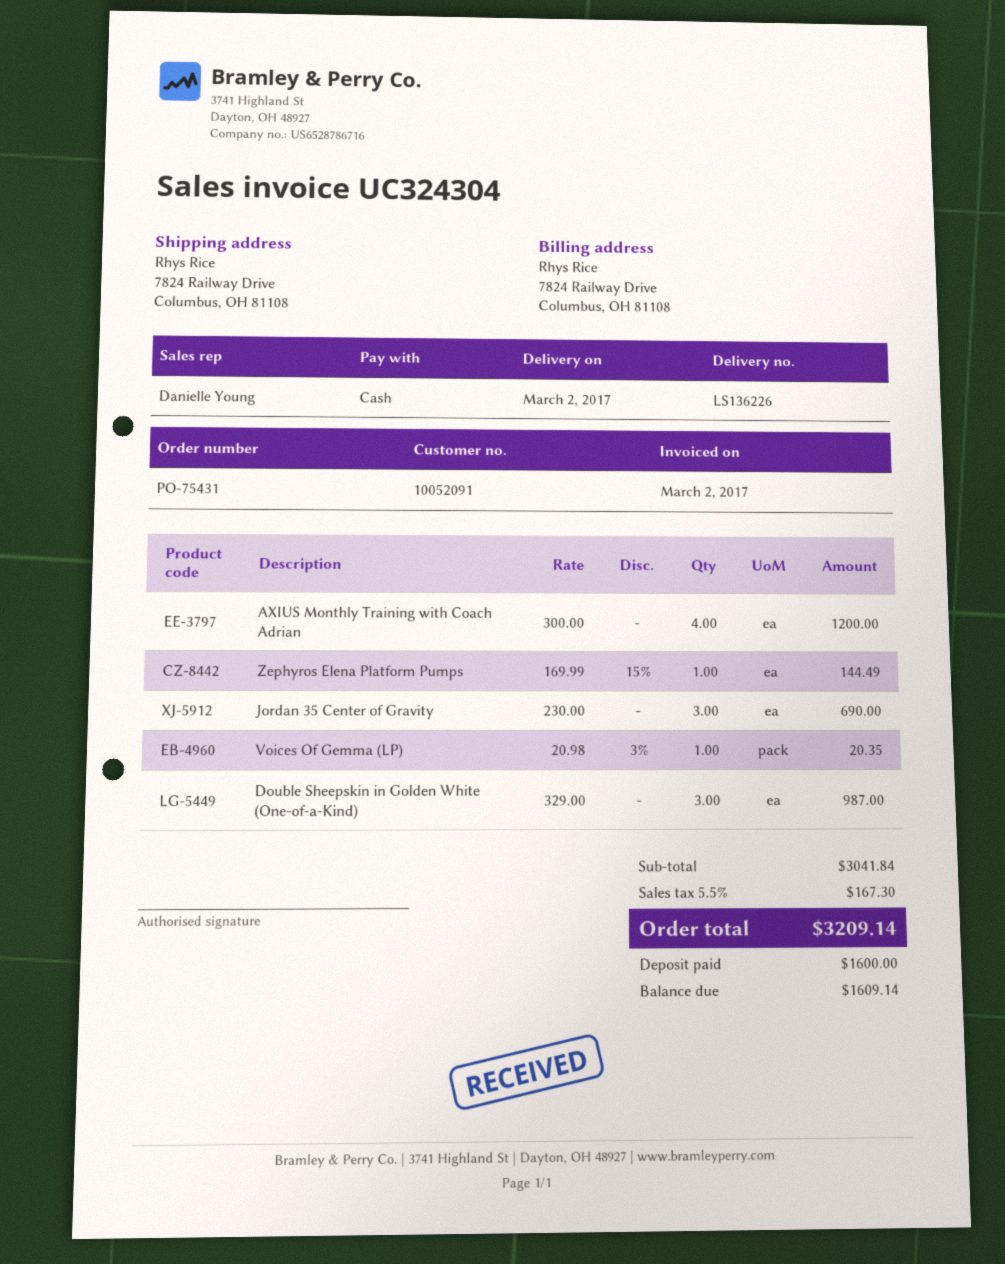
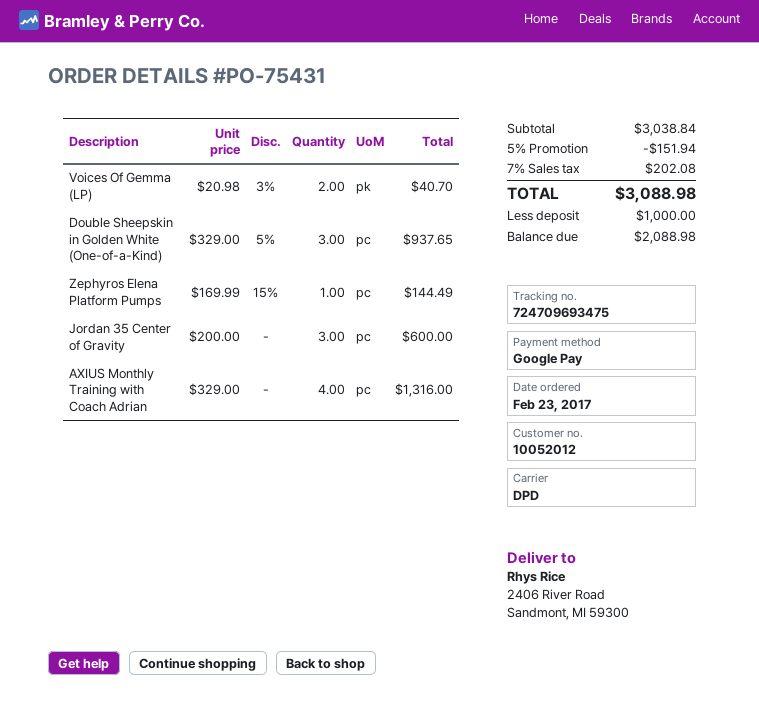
customer number: 10052091 -> 10052012
payment method: cash -> Google Pay
ship to: 7824 Railway Drive, Columbus, OH 81108 -> 2406 River Road, Sandmont, MI 59300
AXIUS Monthly Training with Coach Adrian: 4 x 300.00 = 1200.00 -> 4 x 329.00 = 1316.00
Jordan 35 Center of Gravity: 3 x 230.00 = 690.00 -> 3 x 200.00 = 600.00
Voices Of Gemma (LP): 1 x 20.98 - 3% = 20.35 -> 2 x 20.98 - 3% = 40.70
Double Sheepskin in Golden White (One-of-a-Kind): 3 x 329.00 = 987.00 -> 3 x 329.00 - 5% = 937.65
subtotal: 3041.84 -> 3038.84
discount: none -> 5% = 151.94
tax: 5.5% = 167.30 -> 7% = 202.08
total: 3209.14 -> 3088.98
deposit: 1600.00 -> 1000.00
balance: 1609.14 -> 2088.98

